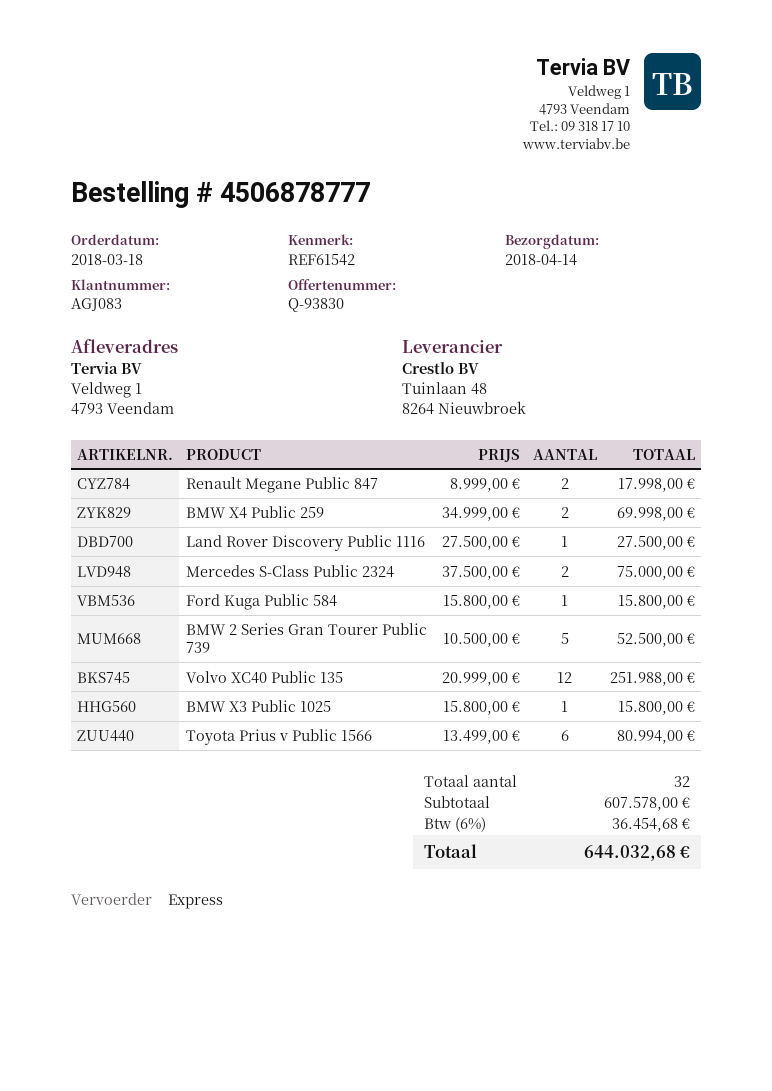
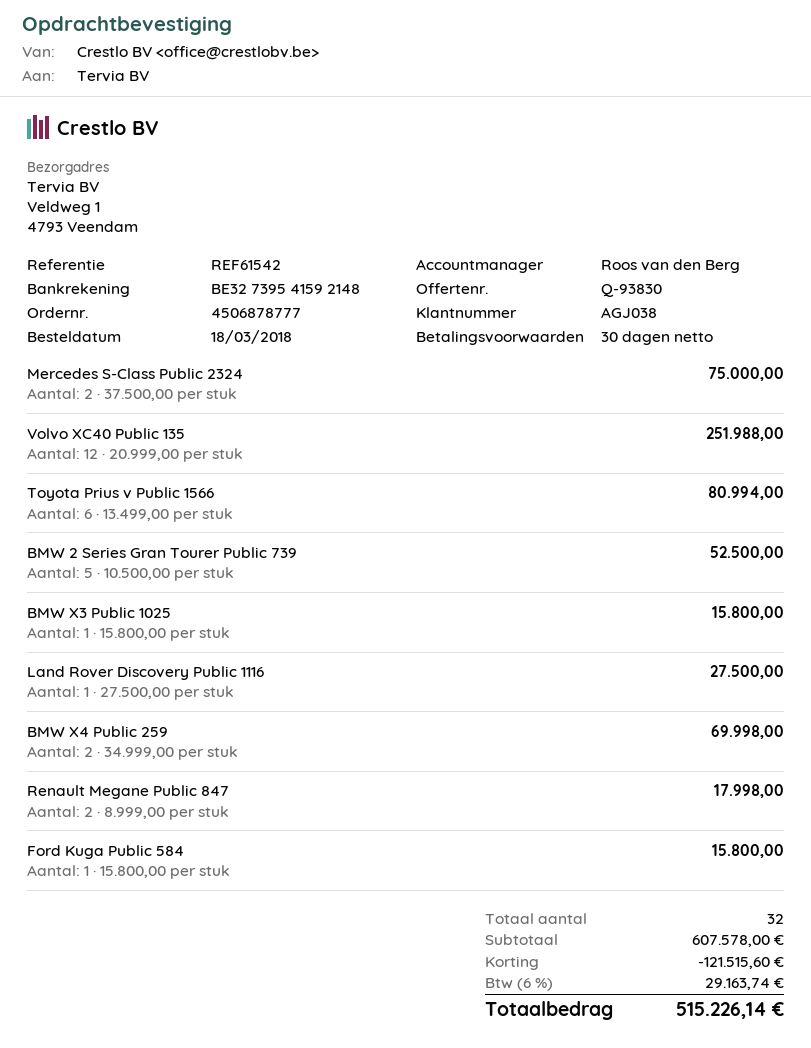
customer number: AGJ083 -> AGJ038
discount: none -> 121515.60
tax: 6% = 36454.68 -> 6% = 29163.74
total: 644032.68 -> 515226.14

